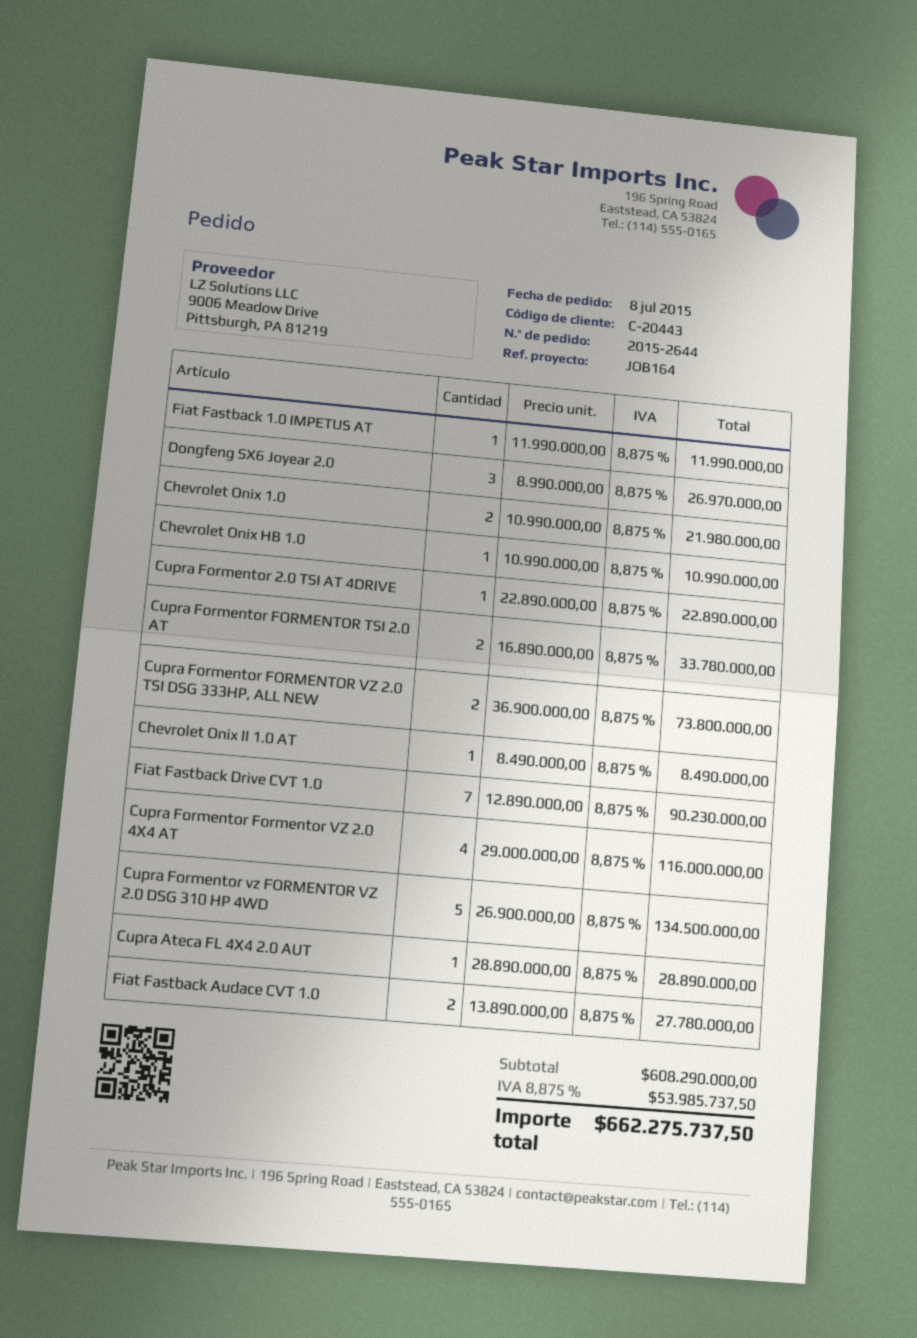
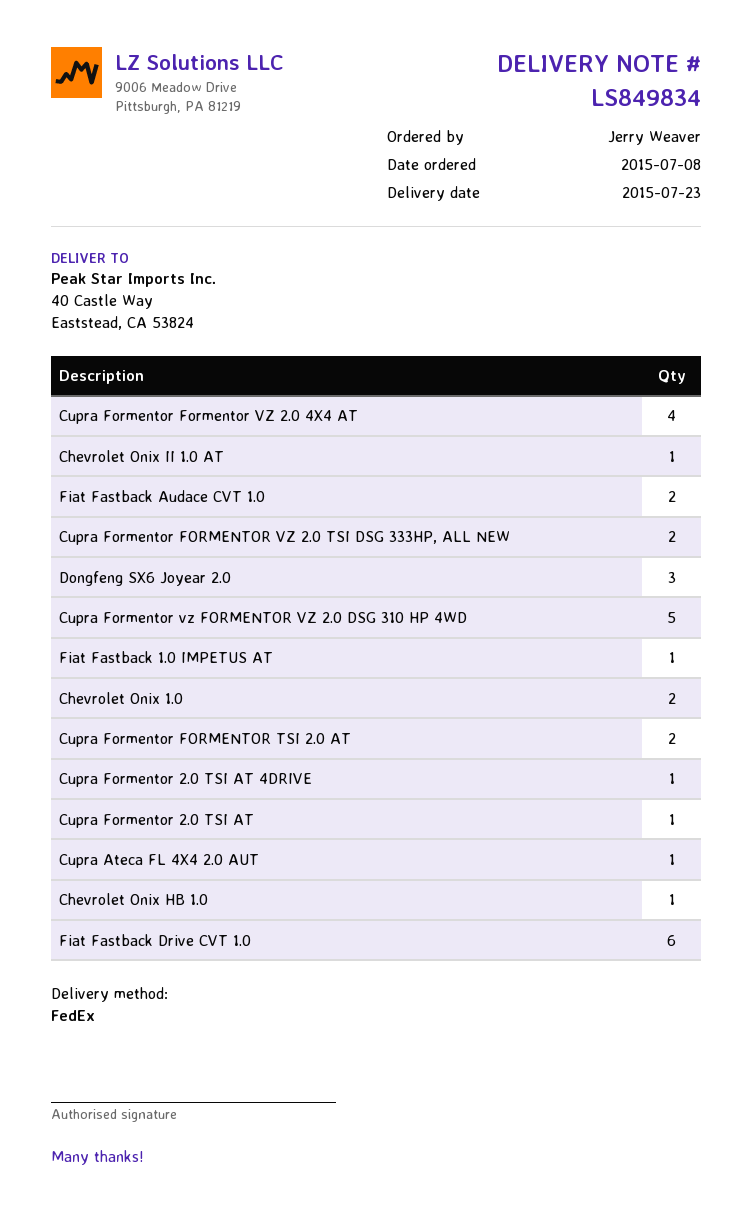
Fiat Fastback Drive CVT 1.0: 7 -> 6
Cupra Formentor 2.0 TSI AT: none -> 1

